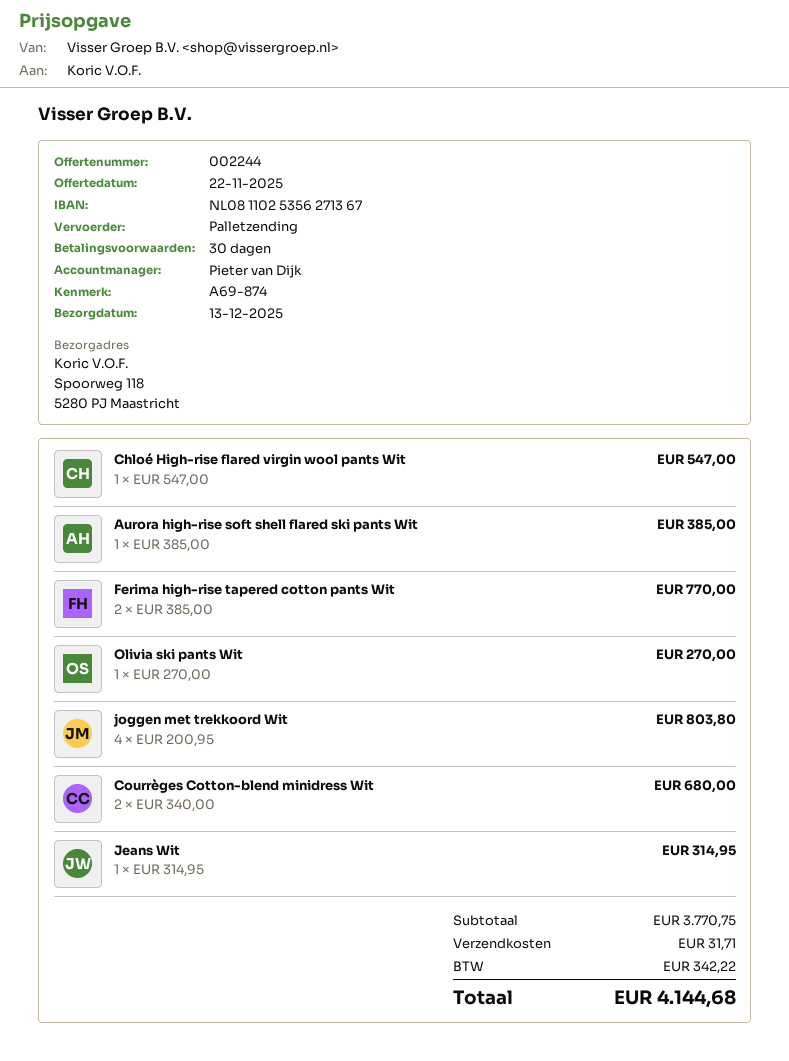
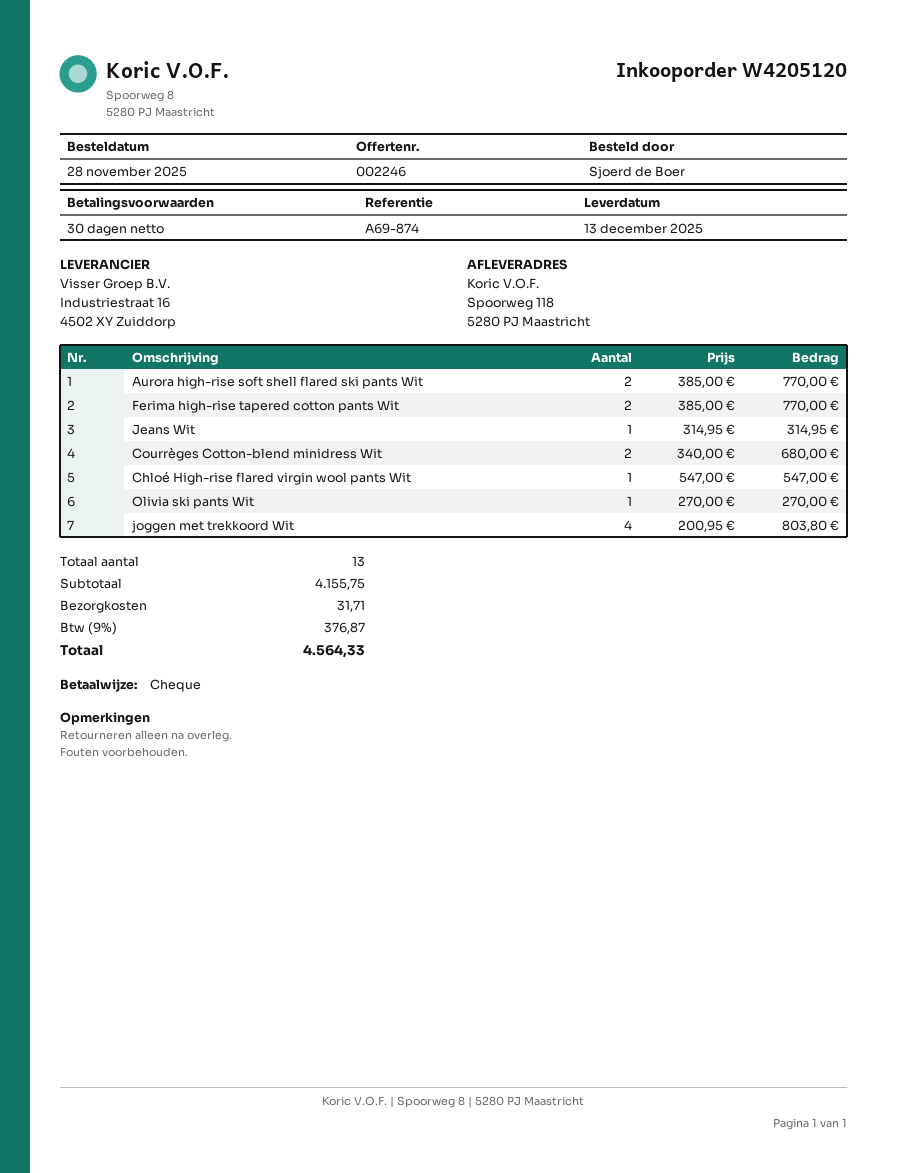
quote number: 002244 -> 002246
Aurora high-rise soft shell flared ski pants Wit: 1 x 385.00 = 385.00 -> 2 x 385.00 = 770.00
subtotal: 3770.75 -> 4155.75
tax: 342.22 -> 376.87
total: 4144.68 -> 4564.33

